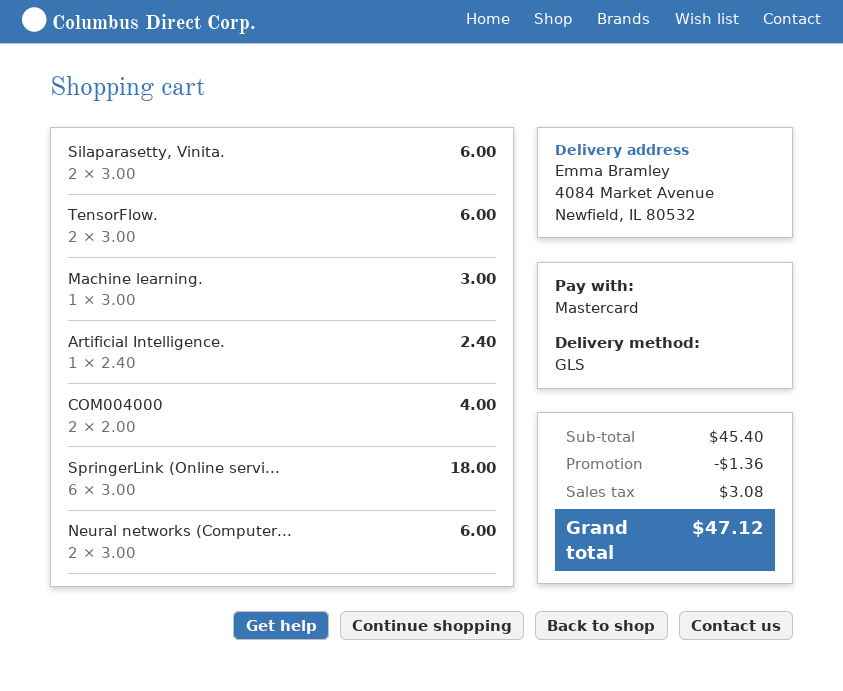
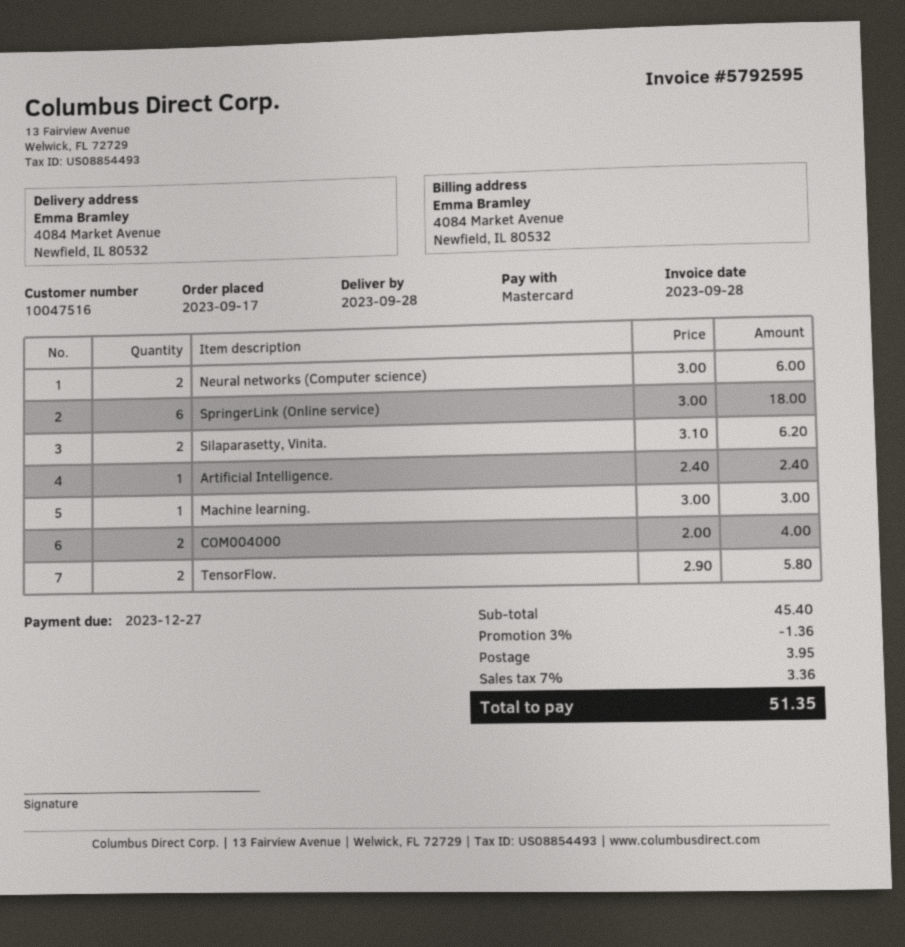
Silaparasetty, Vinita.: 2 x 3.00 = 6.00 -> 2 x 3.10 = 6.20
TensorFlow.: 2 x 3.00 = 6.00 -> 2 x 2.90 = 5.80
shipping: none -> 3.95
tax: 3.08 -> 3.36
total: 47.12 -> 51.35

